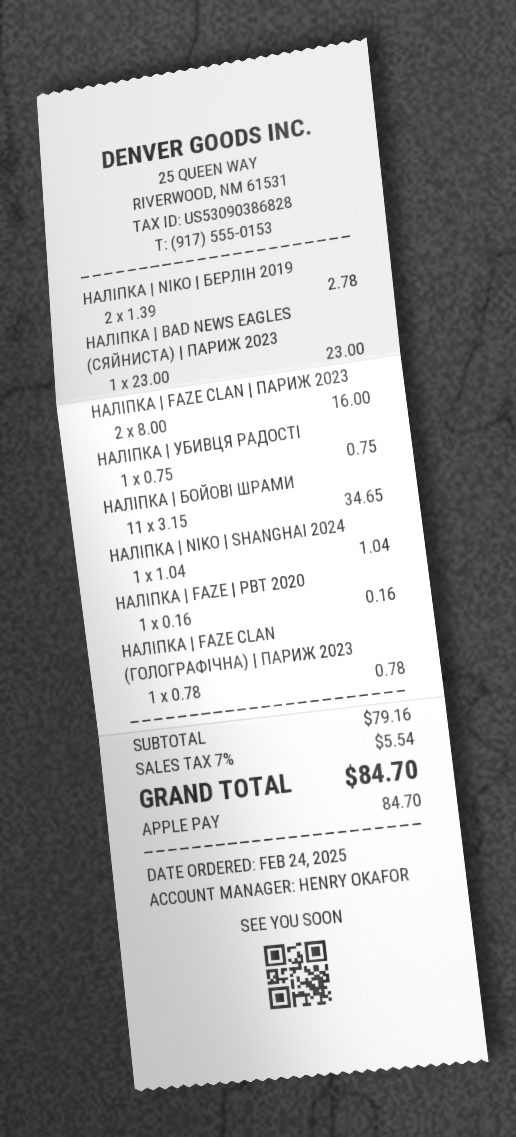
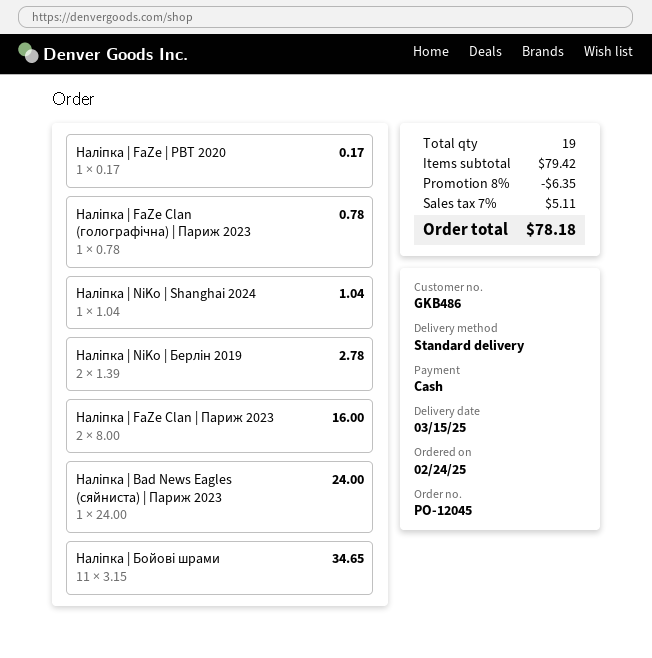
payment method: Apple Pay -> cash
НАЛІПКА | BAD NEWS EAGLES (СЯЙНИСТА) | ПАРИЖ 2023: 1 x 23.00 = 23.00 -> 1 x 24.00 = 24.00
НАЛІПКА | УБИВЦЯ РАДОСТІ: 1 x 0.75 = 0.75 -> none
НАЛІПКА | FAZE | РВТ 2020: 1 x 0.16 = 0.16 -> 1 x 0.17 = 0.17
subtotal: 79.16 -> 79.42
discount: none -> 8% = 6.35
tax: 7% = 5.54 -> 7% = 5.11
total: 84.70 -> 78.18

